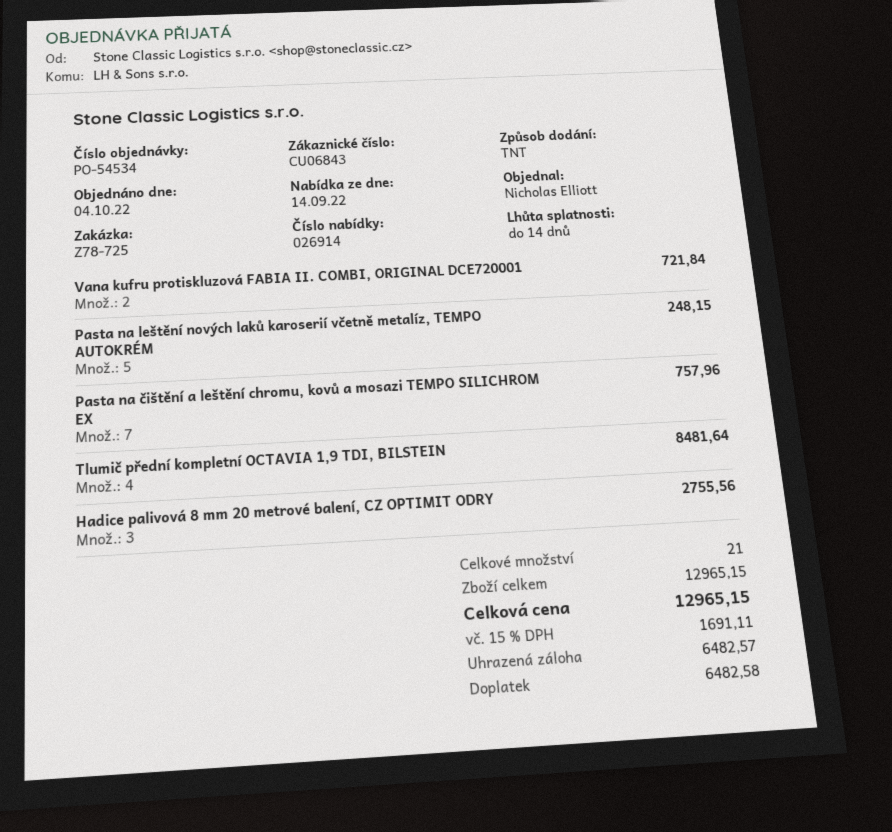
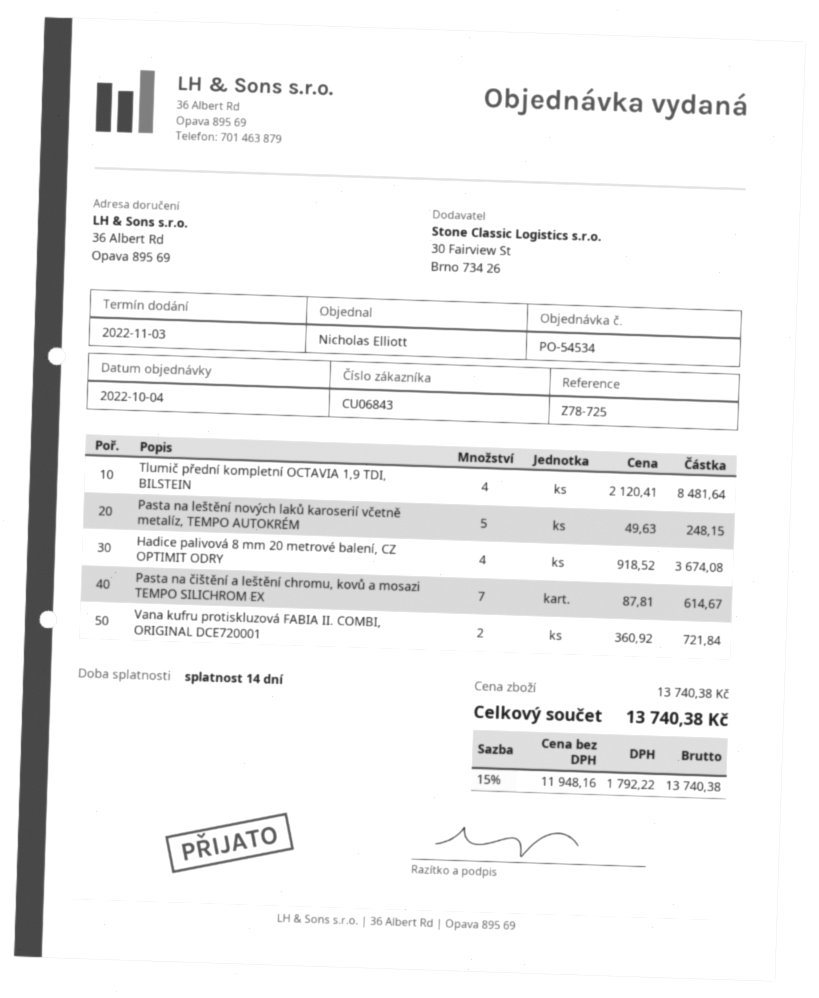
Pasta na čištění a leštění chromu, kovů a mosazi TEMPO SILICHROM EX: 7 for 757.96 -> 7 for 614.67
Hadice palivová 8 mm 20 metrové balení, CZ OPTIMIT ODRY: 3 for 2755.56 -> 4 for 3674.08
subtotal: 12965.15 -> 13740.38
tax: 15% = 1691.11 -> 15% = 1792.22
total: 12965.15 -> 13740.38

